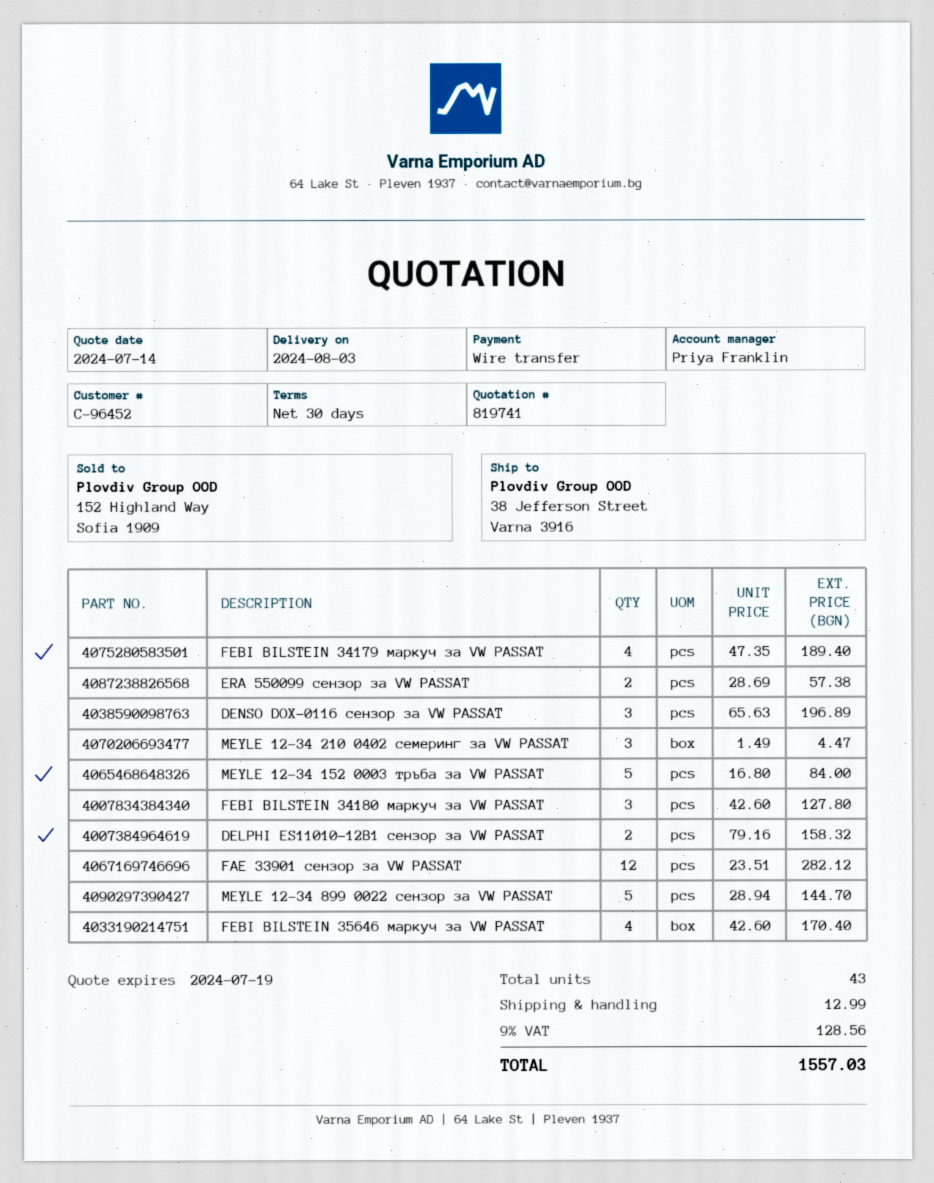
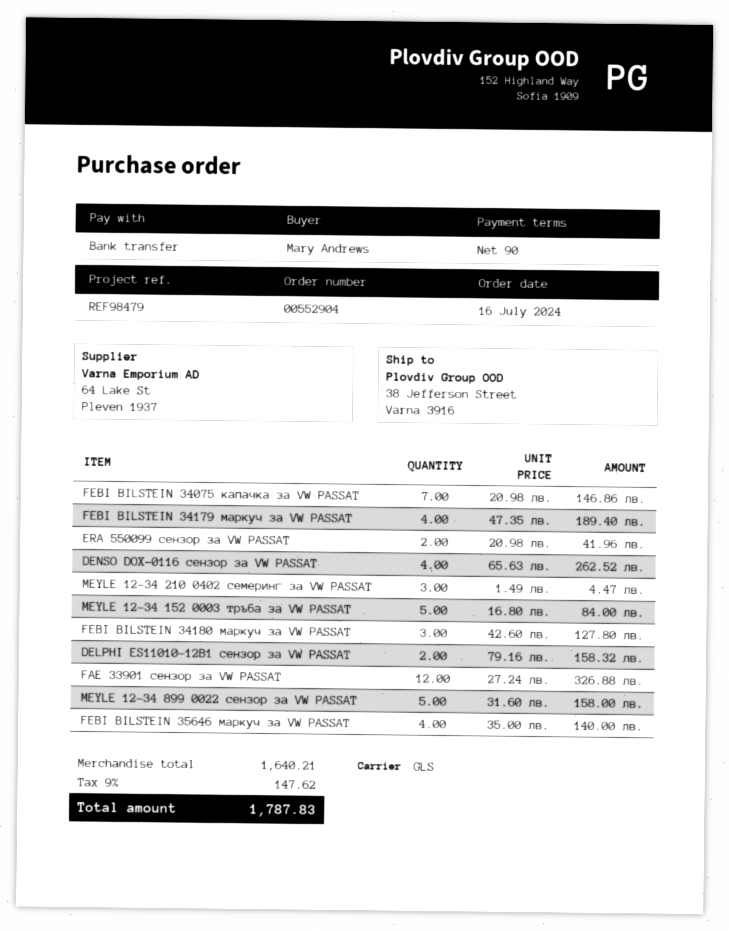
payment terms: 30 days -> 90 days
ERA 550099 сензор за VW PASSAT: 2 x 28.69 = 57.38 -> 2 x 20.98 = 41.96
DENSO DOX-0116 сензор за VW PASSAT: 3 x 65.63 = 196.89 -> 4 x 65.63 = 262.52
FAE 33901 сензор за VW PASSAT: 12 x 23.51 = 282.12 -> 12 x 27.24 = 326.88
MEYLE 12-34 899 0022 сензор за VW PASSAT: 5 x 28.94 = 144.70 -> 5 x 31.60 = 158.00
FEBI BILSTEIN 35646 маркуч за VW PASSAT: 4 x 42.60 = 170.40 -> 4 x 35.00 = 140.00
FEBI BILSTEIN 34075 капачка за VW PASSAT: none -> 7 x 20.98 = 146.86
shipping: 12.99 -> none
tax: 9% = 128.56 -> 9% = 147.62
total: 1557.03 -> 1787.83

